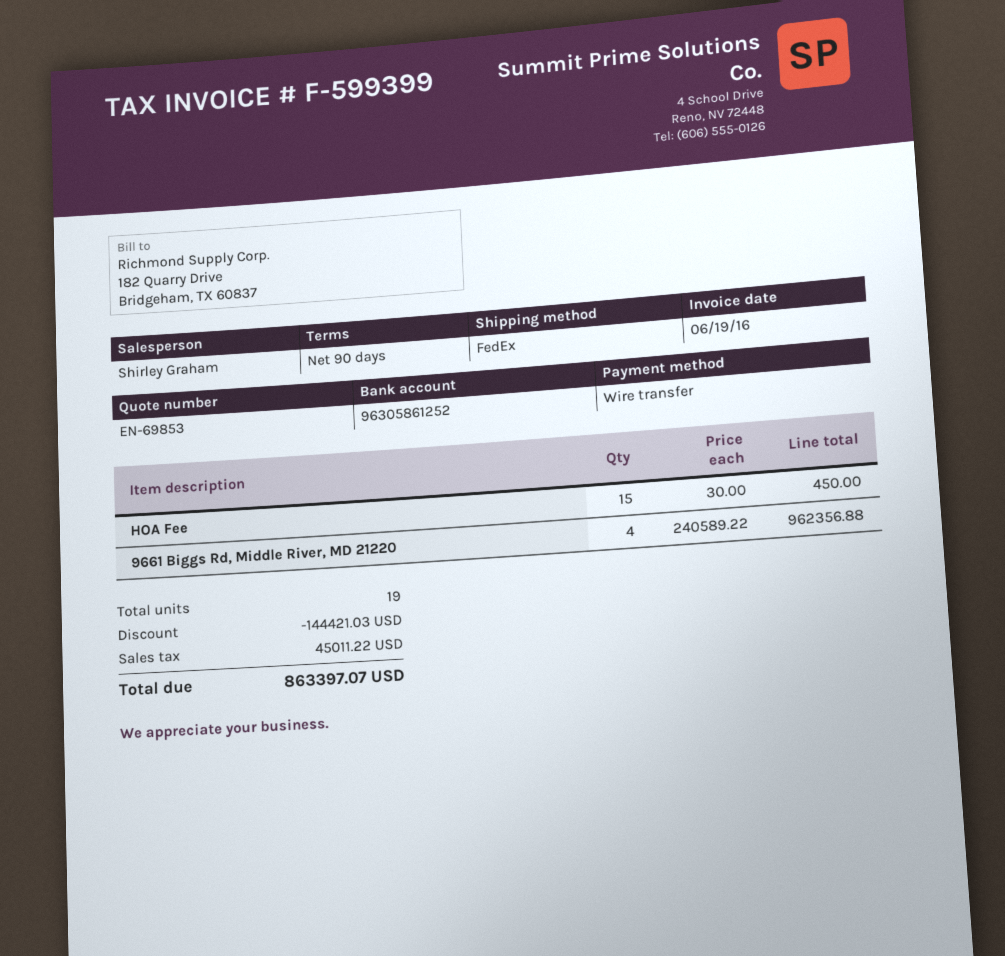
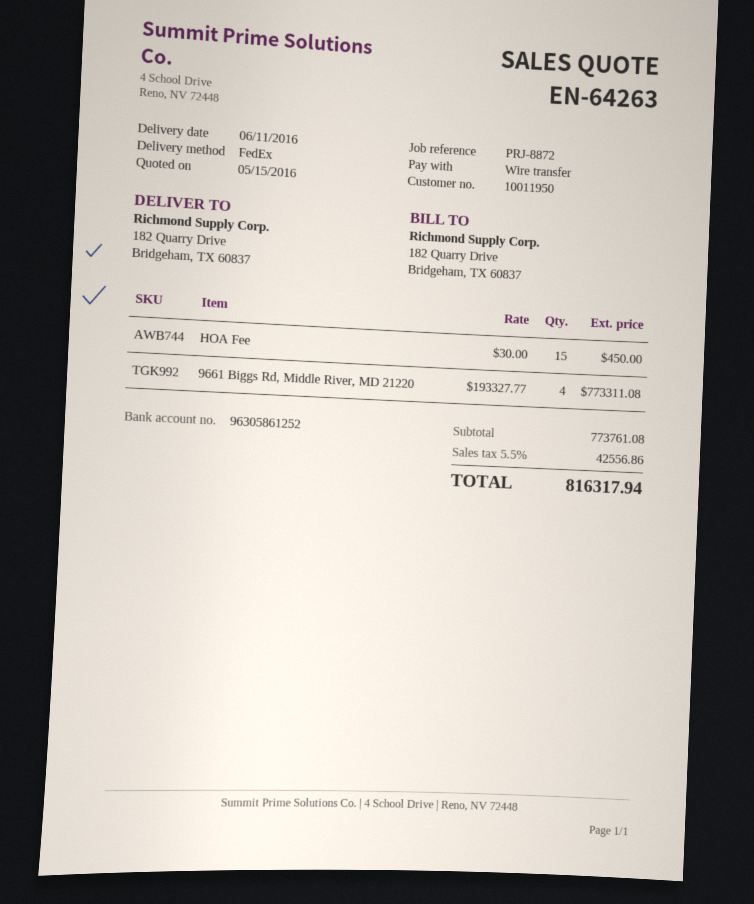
quote number: EN-69853 -> EN-64263
9661 Biggs Rd, Middle River, MD 21220: 4 x 240589.22 = 962356.88 -> 4 x 193327.77 = 773311.08
discount: 144421.03 -> none
tax: 45011.22 -> 42556.86
total: 863397.07 -> 816317.94

